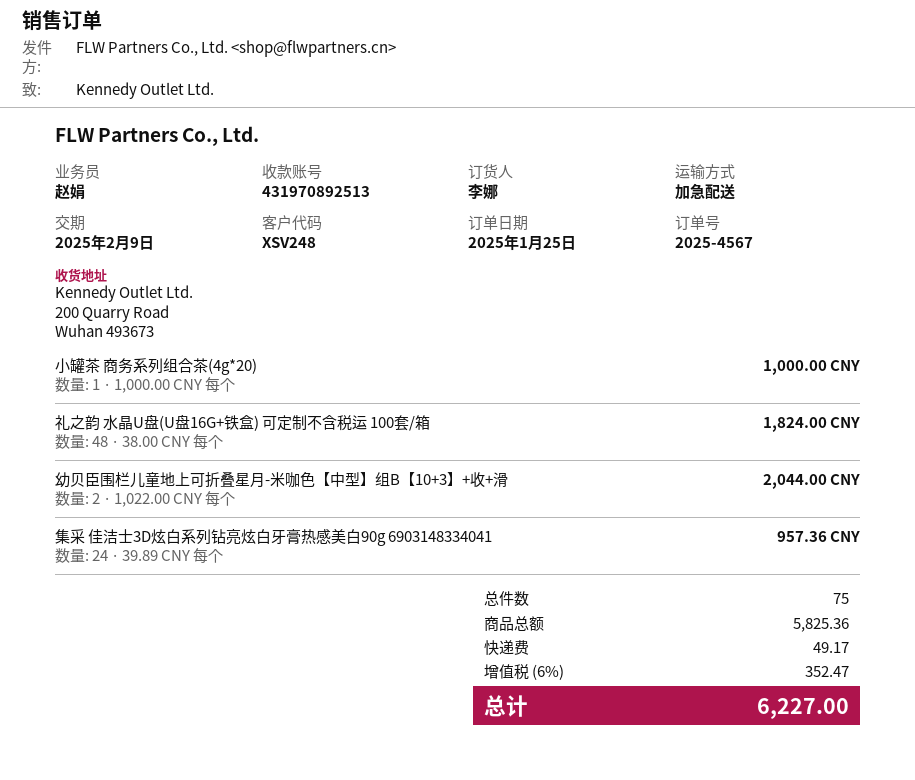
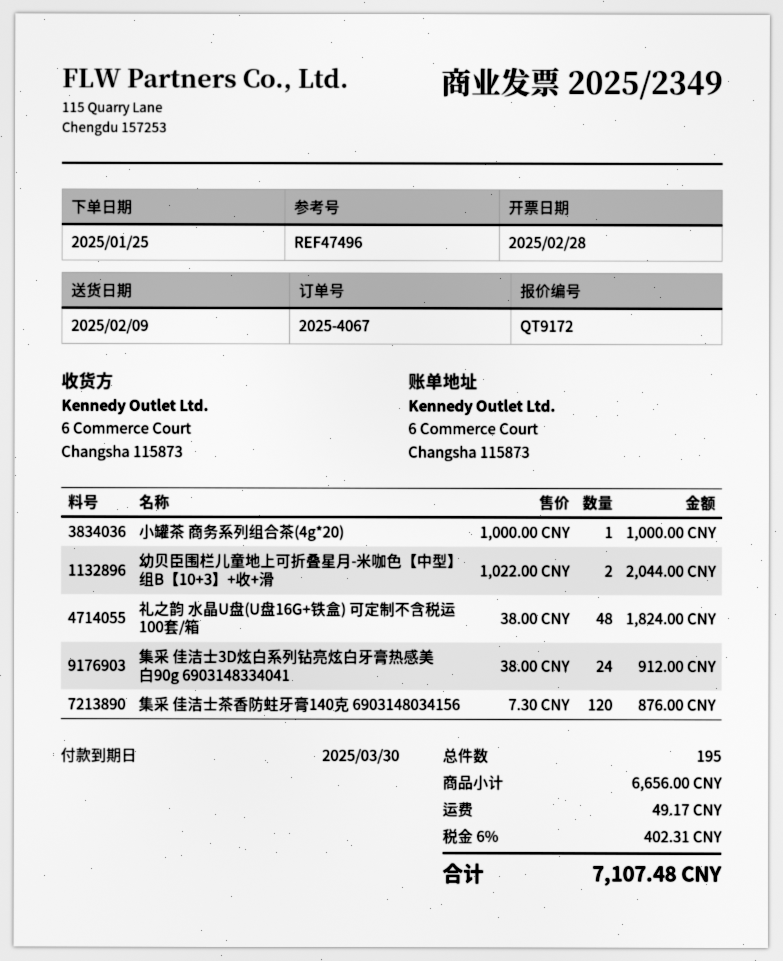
order number: 2025-4567 -> 2025-4067
ship to: 200 Quarry Road, Wuhan 493673 -> 6 Commerce Court, Changsha 115873
集采 佳洁士3D炫白系列钻亮炫白牙膏热感美白90g 6903148334041: 24 x 39.89 = 957.36 -> 24 x 38.00 = 912.00
集采 佳洁士茶香防蛀牙膏140克 6903148034156: none -> 120 x 7.30 = 876.00
total quantity: 75 -> 195
subtotal: 5825.36 -> 6656.00
tax: 6% = 352.47 -> 6% = 402.31
total: 6227.00 -> 7107.48

